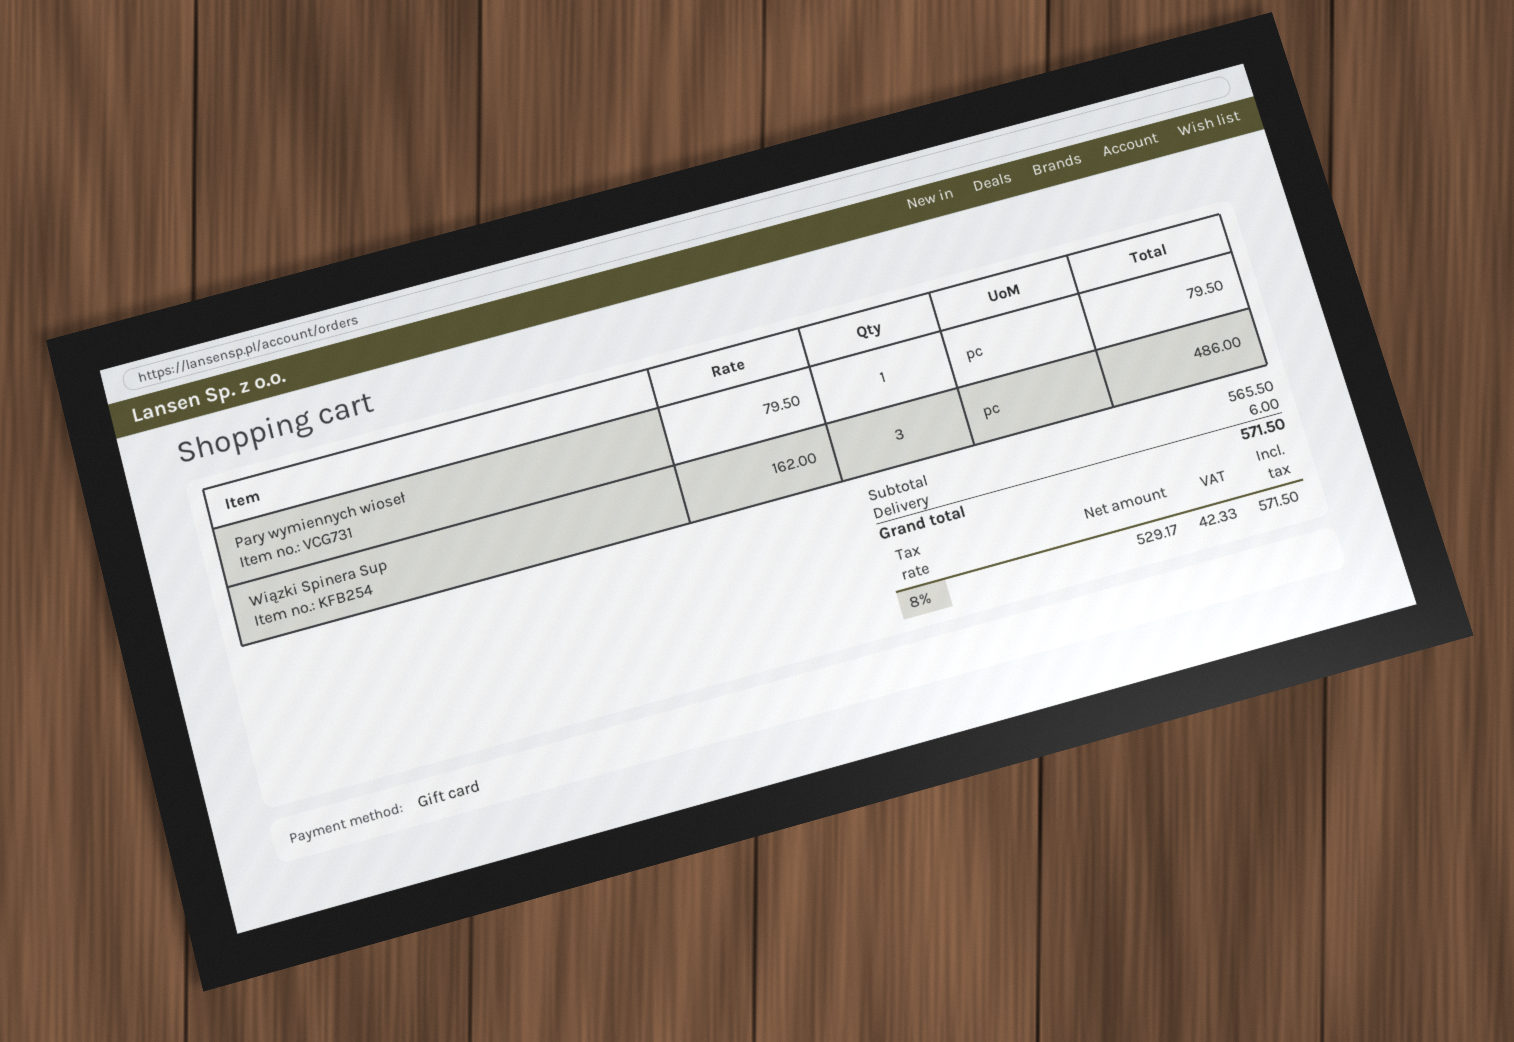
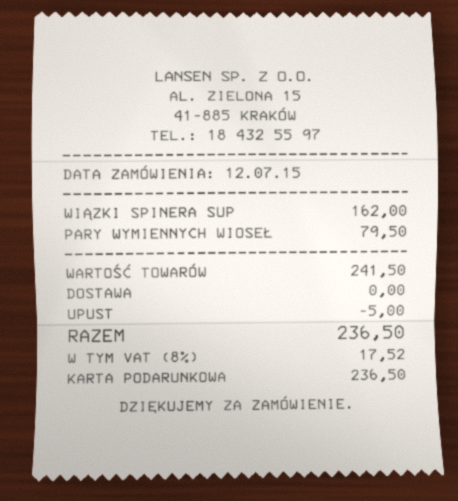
Wiązki Spinera Sup: 3 for 486.00 -> 1 for 162.00
subtotal: 565.50 -> 241.50
discount: none -> 5.00
shipping: 6.00 -> 0.00
tax: 8% = 42.33 -> 8% = 17.52
total: 571.50 -> 236.50

